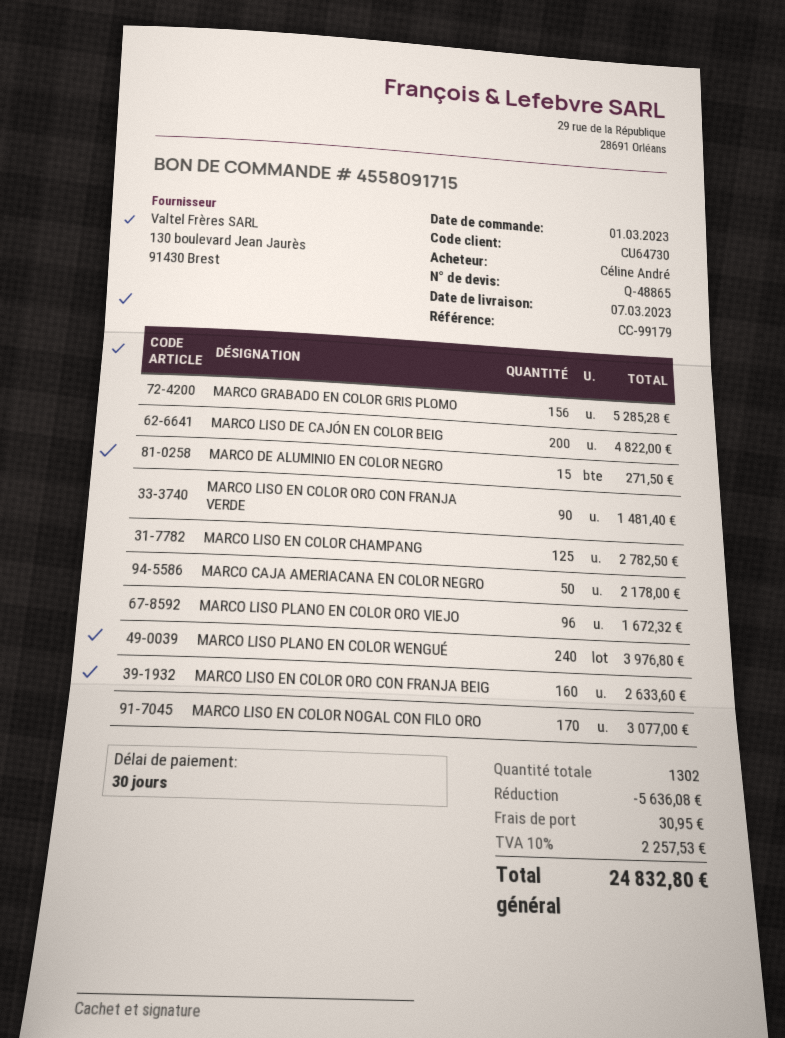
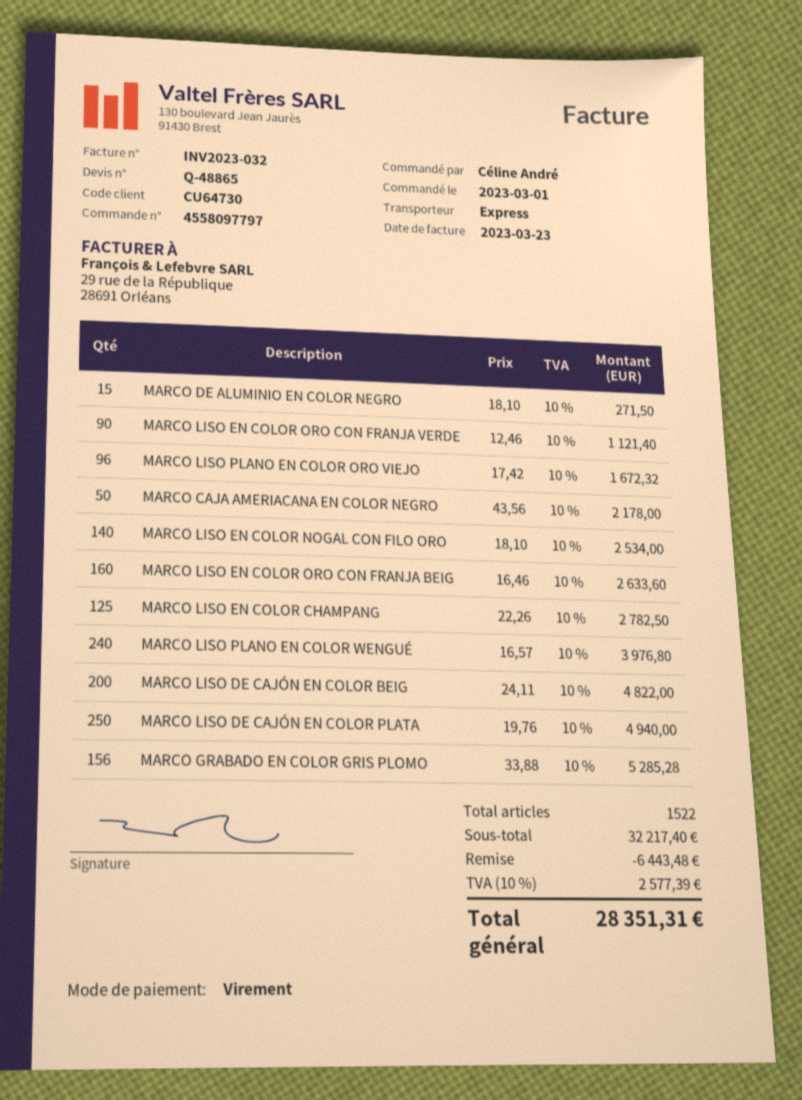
order number: 4558091715 -> 4558097797
MARCO LISO EN COLOR ORO CON FRANJA VERDE: 90 for 1481.40 -> 90 for 1121.40
MARCO LISO EN COLOR NOGAL CON FILO ORO: 170 for 3077.00 -> 140 for 2534.00
MARCO LISO DE CAJÓN EN COLOR PLATA: none -> 250 for 4940.00
total quantity: 1302 -> 1522
discount: 5636.08 -> 6443.48
shipping: 30.95 -> none
tax: 10% = 2257.53 -> 10% = 2577.39
total: 24832.80 -> 28351.31

